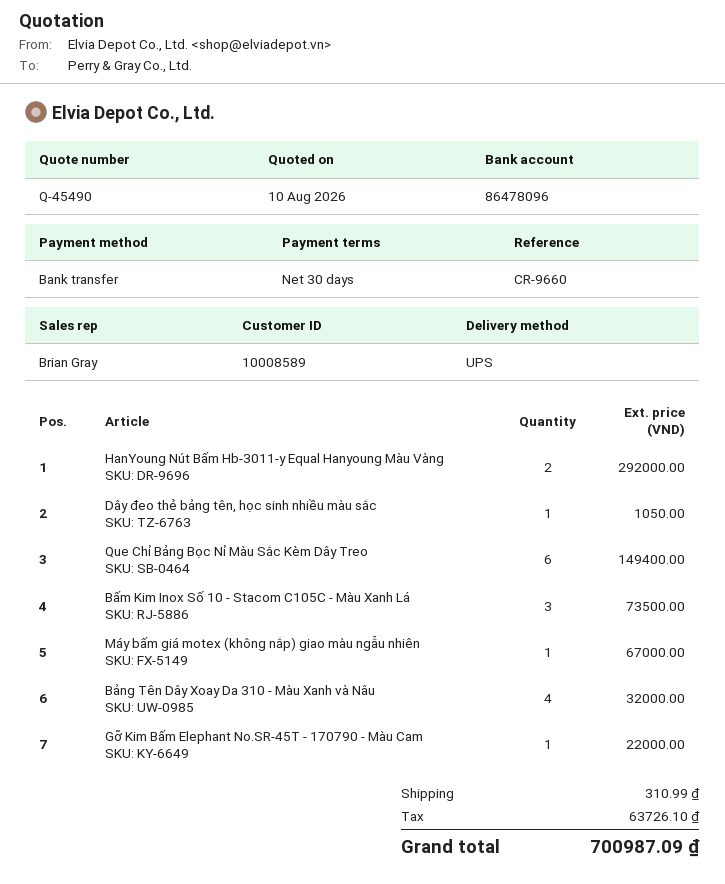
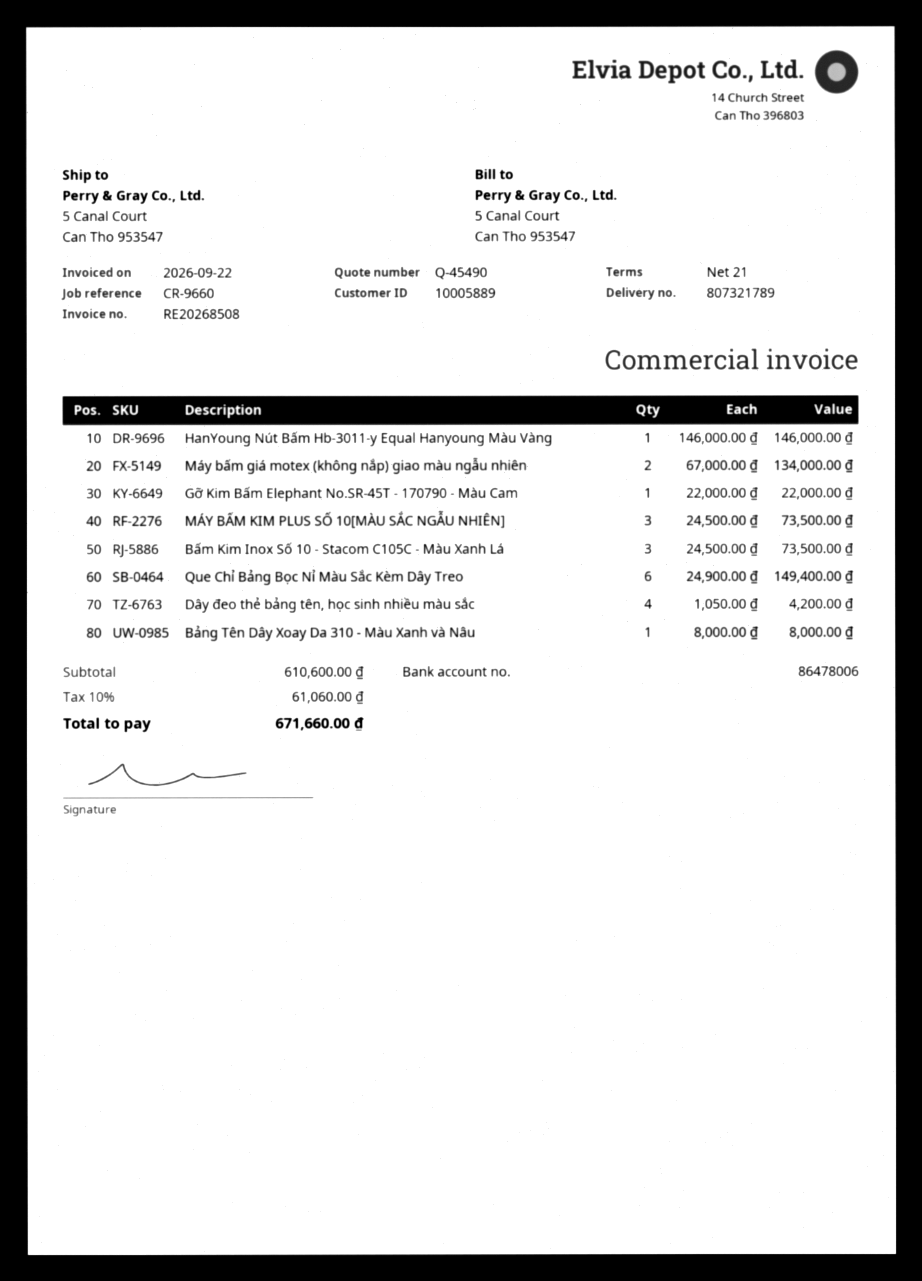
payment terms: 30 days -> 21 days
customer number: 10008589 -> 10005889
bank account: 86478096 -> 86478006
HanYoung Nút Bấm Hb-3011-y Equal Hanyoung Màu Vàng: 2 for 292000.00 -> 1 for 146000.00
Dây đeo thẻ bảng tên, học sinh nhiều màu sắc: 1 for 1050.00 -> 4 for 4200.00
Máy bấm giá motex (không nắp) giao màu ngẫu nhiên: 1 for 67000.00 -> 2 for 134000.00
Bảng Tên Dây Xoay Da 310 - Màu Xanh và Nâu: 4 for 32000.00 -> 1 for 8000.00
MÁY BẤM KIM PLUS SỐ 10[MÀU SẮC NGẪU NHIÊN]: none -> 3 for 73500.00
shipping: 310.99 -> none
tax: 63726.10 -> 61060.00
total: 700987.09 -> 671660.00

